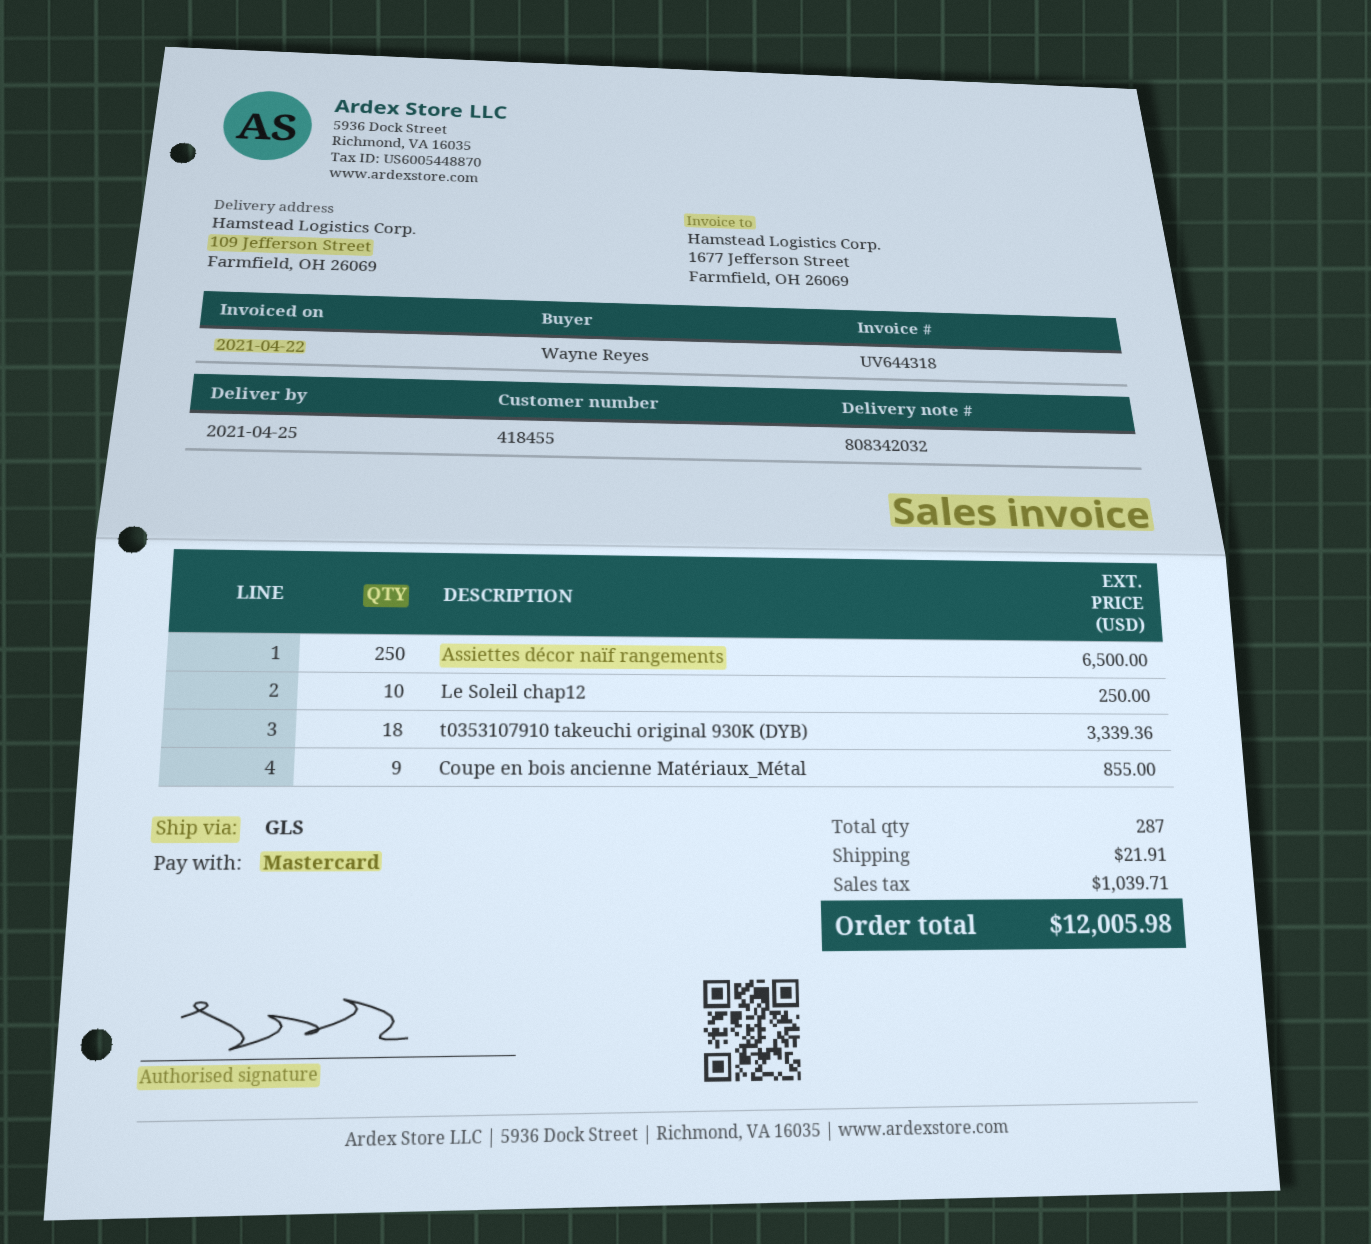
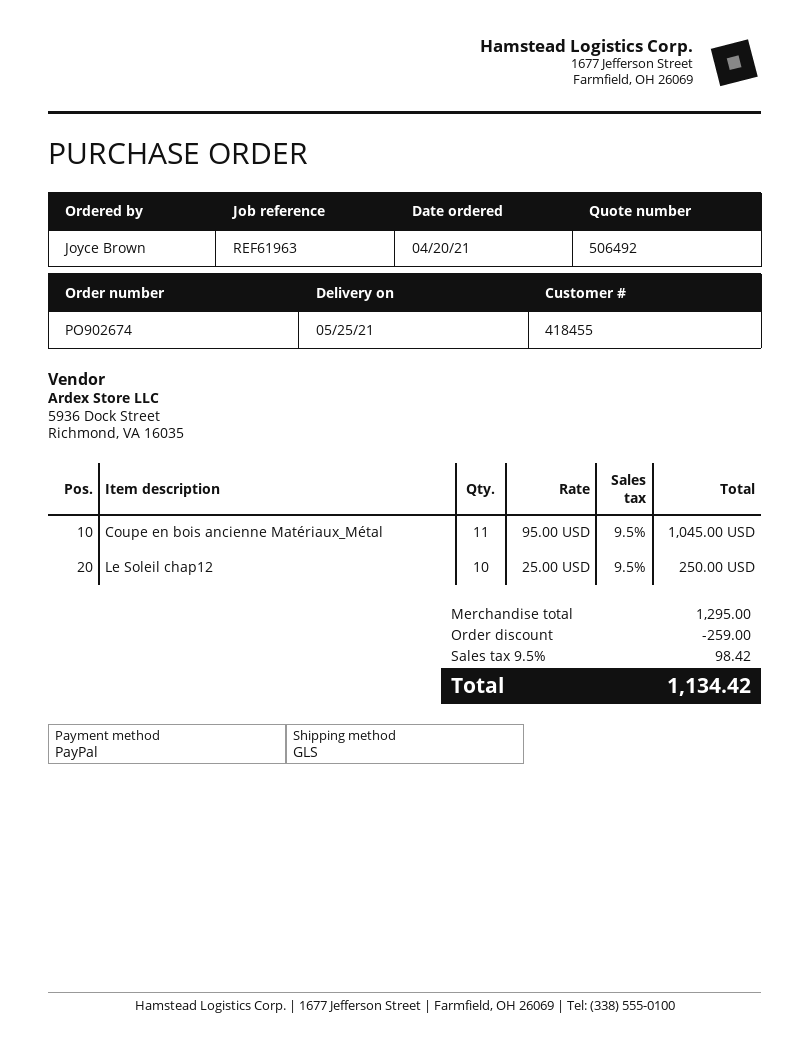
delivery date: 2021-04-25 -> 2021-05-25
ordered by: Wayne Reyes -> Joyce Brown
payment method: Mastercard -> PayPal
Assiettes décor naïf rangements: 250 for 6500.00 -> none
t0353107910 takeuchi original 930K (DYB): 18 for 3339.36 -> none
Coupe en bois ancienne Matériaux_Métal: 9 for 855.00 -> 11 for 1045.00
discount: none -> 259.00
shipping: 21.91 -> none
tax: 1039.71 -> 98.42
total: 12005.98 -> 1134.42

